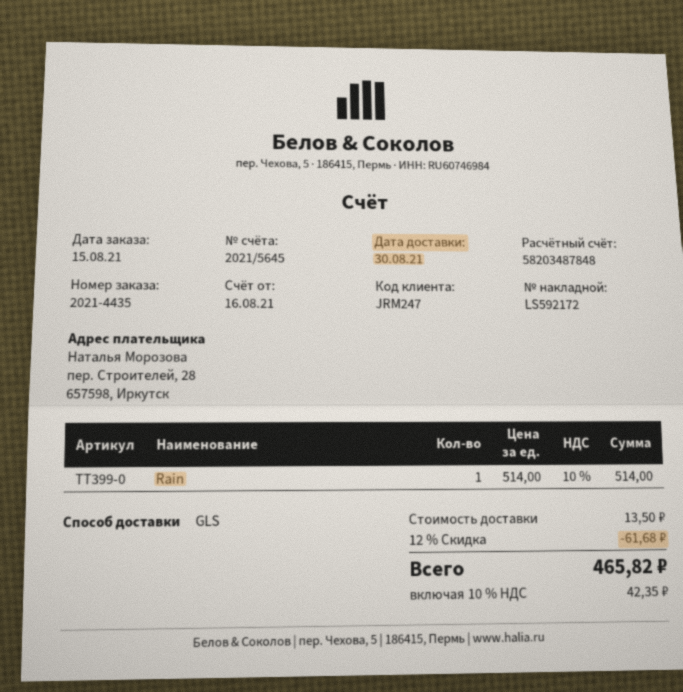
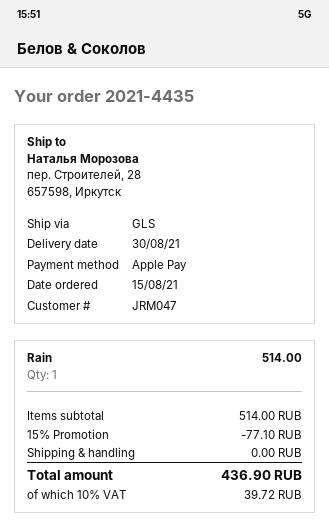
customer number: JRM247 -> JRM047
discount: 12% = 61.68 -> 15% = 77.10
shipping: 13.50 -> 0.00
tax: 10% = 42.35 -> 10% = 39.72
total: 465.82 -> 436.90

